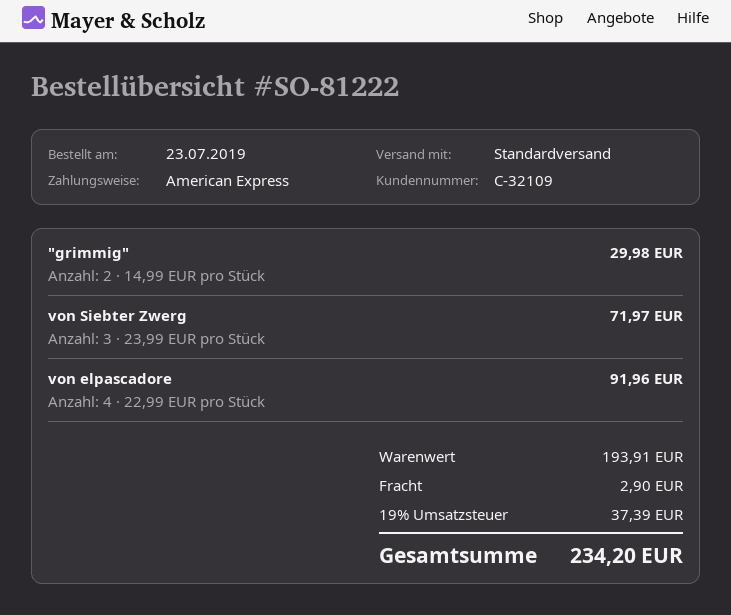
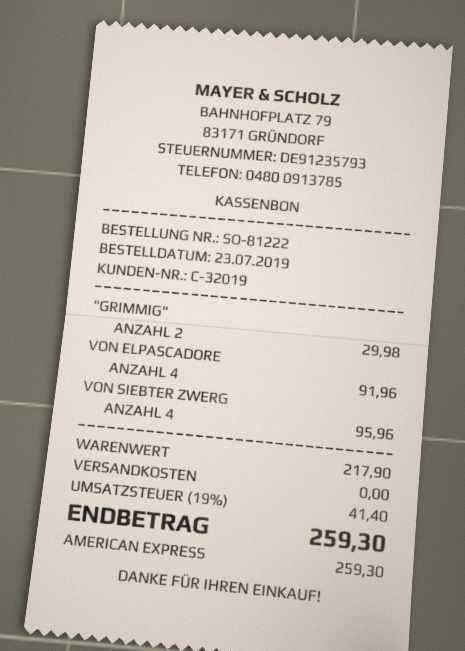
customer number: C-32109 -> C-32019
von Siebter Zwerg: 3 for 71.97 -> 4 for 95.96
subtotal: 193.91 -> 217.90
shipping: 2.90 -> 0.00
tax: 19% = 37.39 -> 19% = 41.40
total: 234.20 -> 259.30

